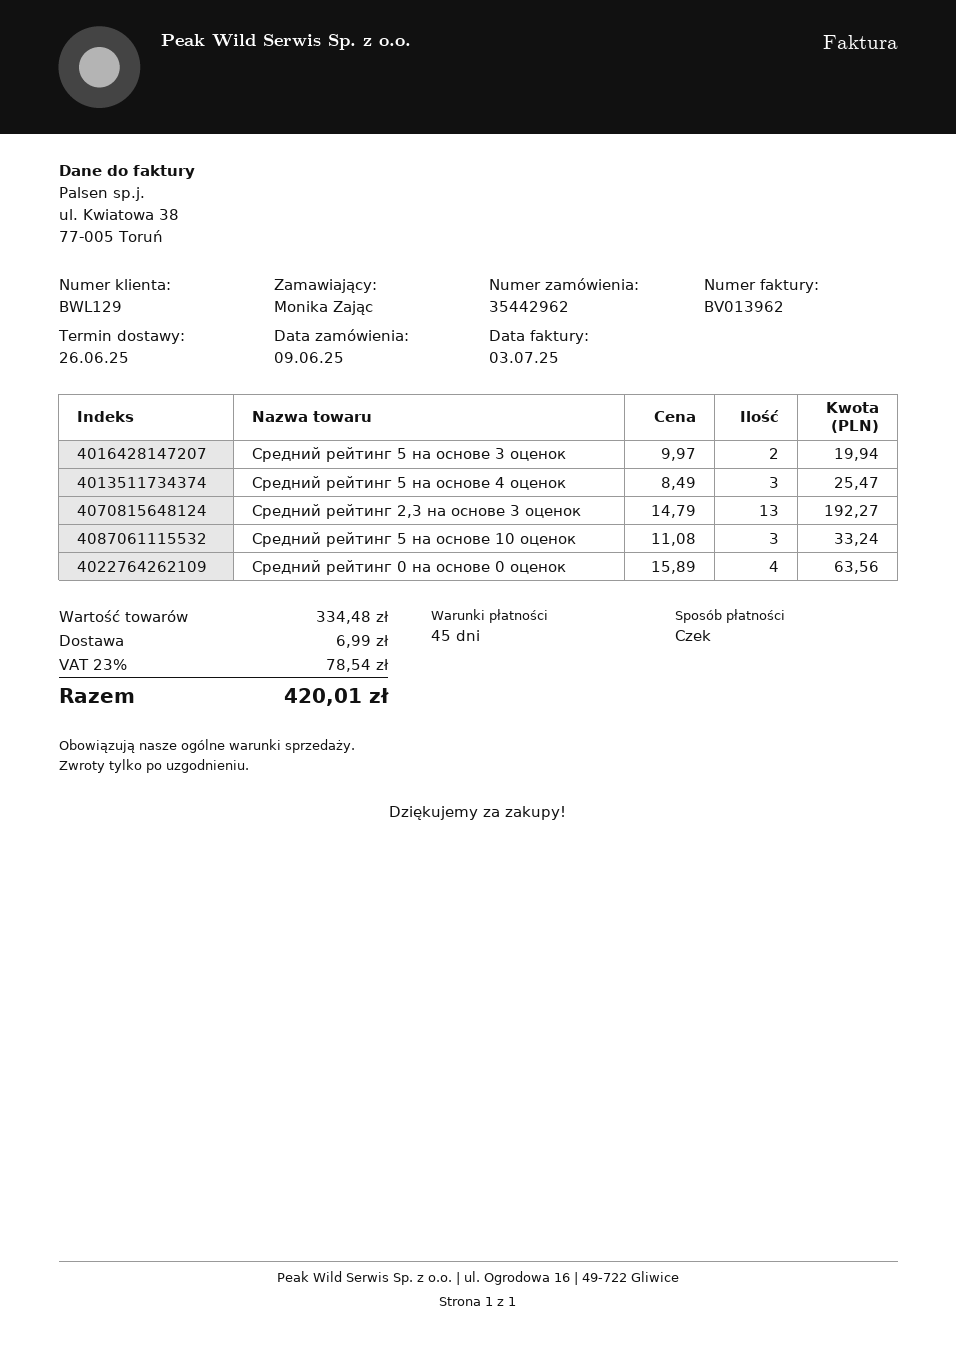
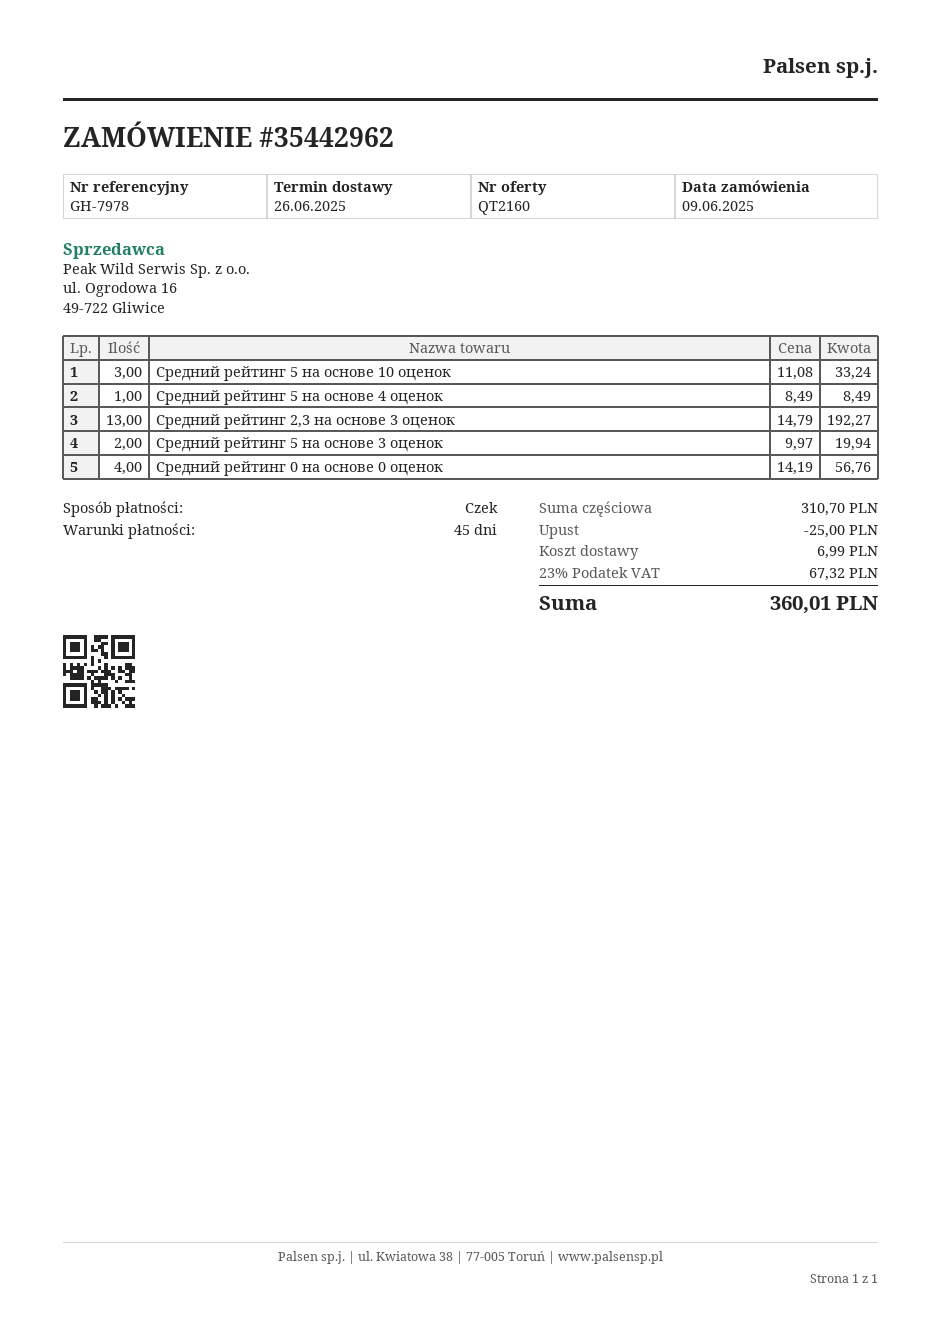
Средний рейтинг 5 на основе 4 оценок: 3 x 8.49 = 25.47 -> 1 x 8.49 = 8.49
Средний рейтинг 0 на основе 0 оценок: 4 x 15.89 = 63.56 -> 4 x 14.19 = 56.76
subtotal: 334.48 -> 310.70
discount: none -> 25.00
tax: 23% = 78.54 -> 23% = 67.32
total: 420.01 -> 360.01

